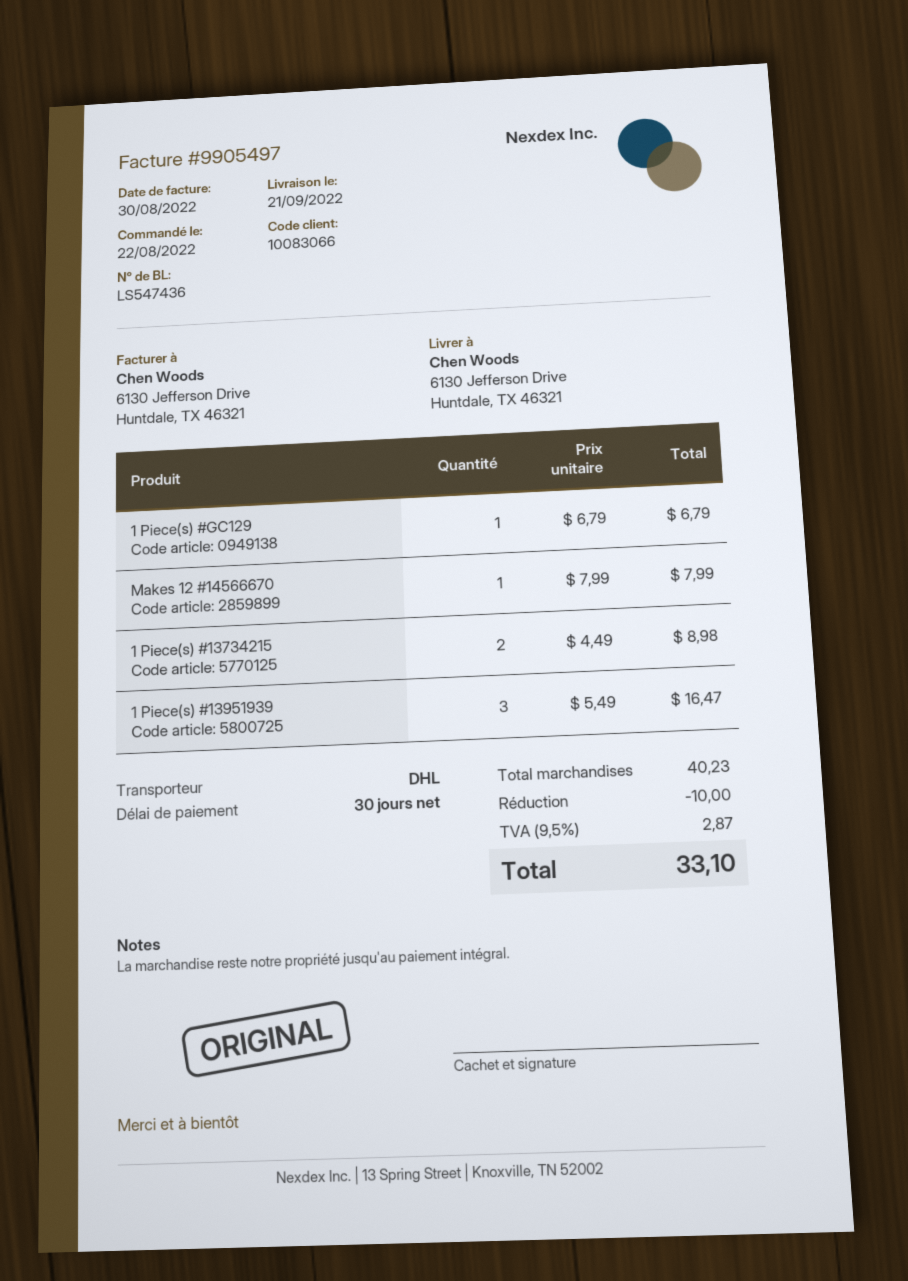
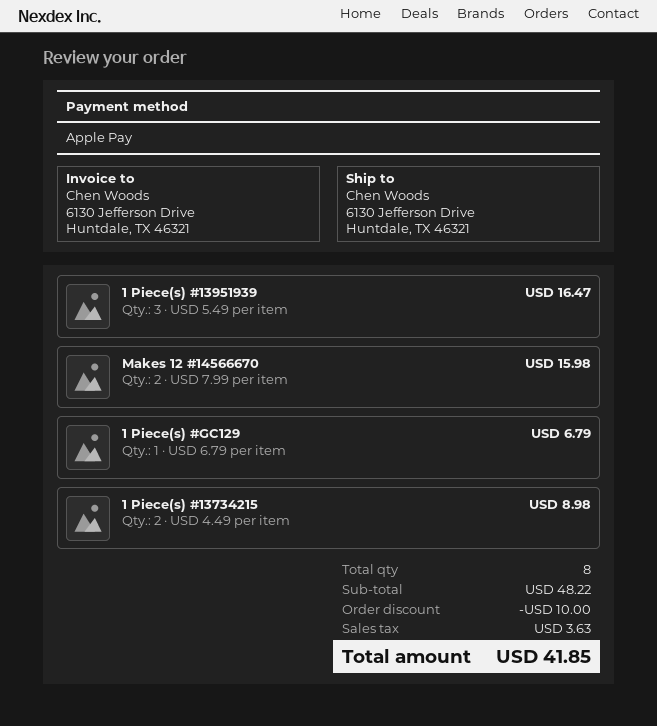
Makes 12 #14566670: 1 x 7.99 = 7.99 -> 2 x 7.99 = 15.98
subtotal: 40.23 -> 48.22
tax: 2.87 -> 3.63
total: 33.10 -> 41.85

